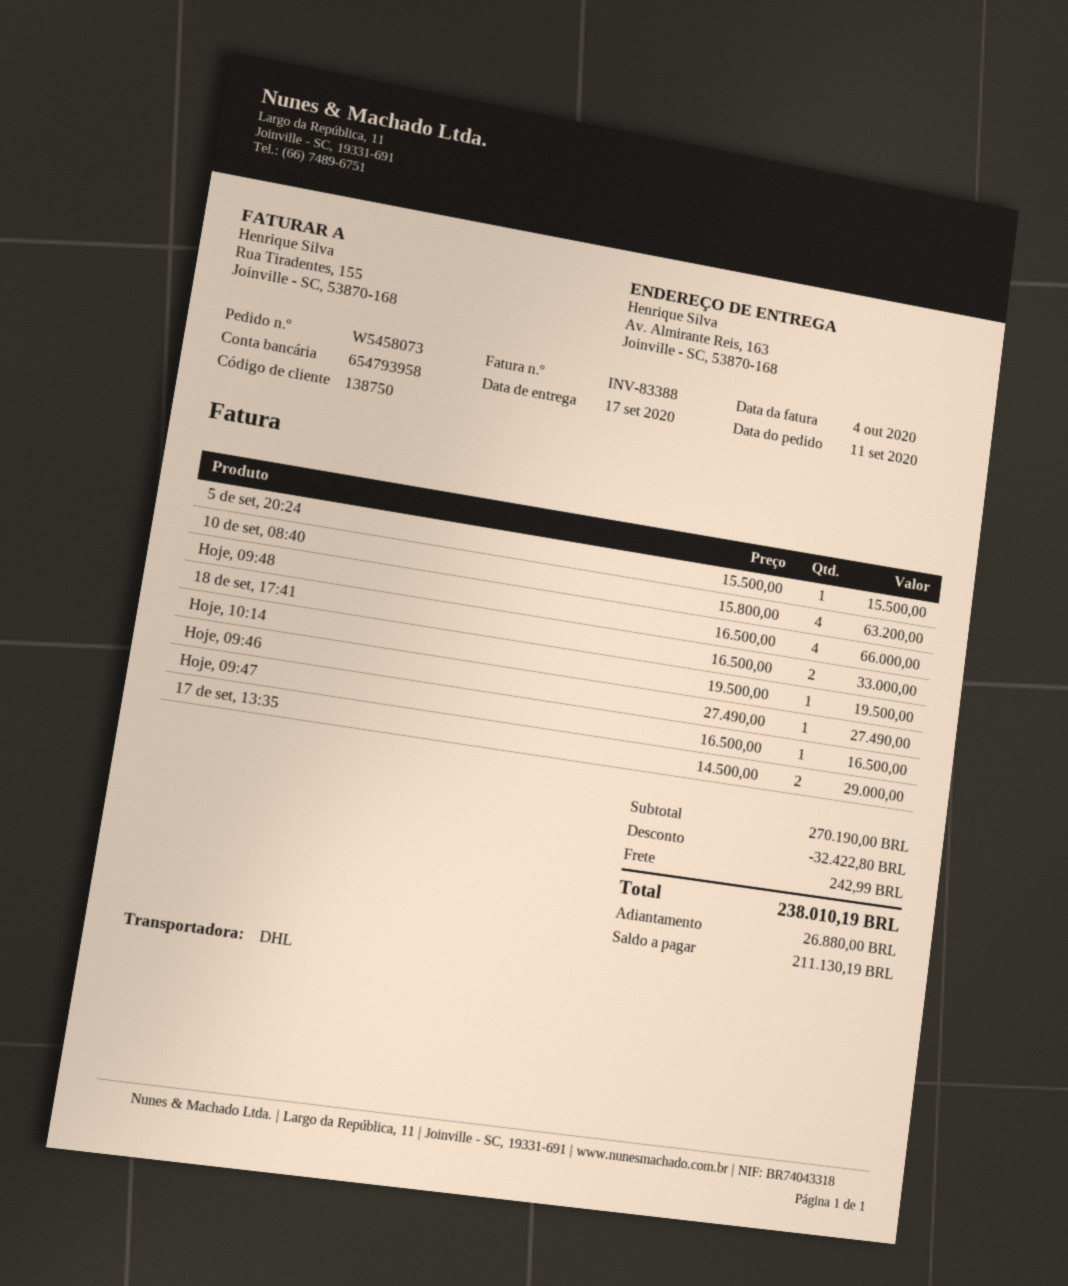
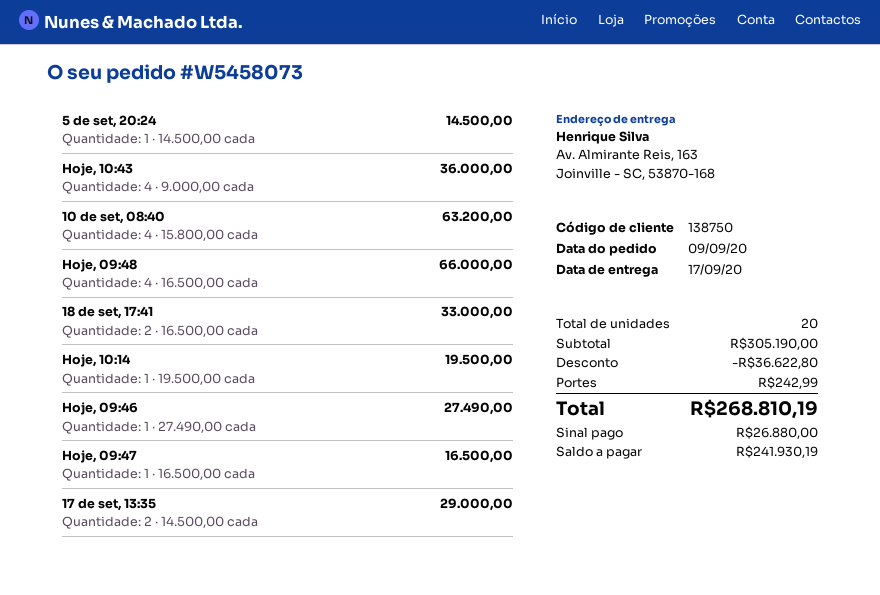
order date: 2020-09-11 -> 2020-09-09
5 de set, 20:24: 1 x 15500.00 = 15500.00 -> 1 x 14500.00 = 14500.00
Hoje, 10:43: none -> 4 x 9000.00 = 36000.00
subtotal: 270190.00 -> 305190.00
discount: 32422.80 -> 36622.80
total: 238010.19 -> 268810.19
balance: 211130.19 -> 241930.19

